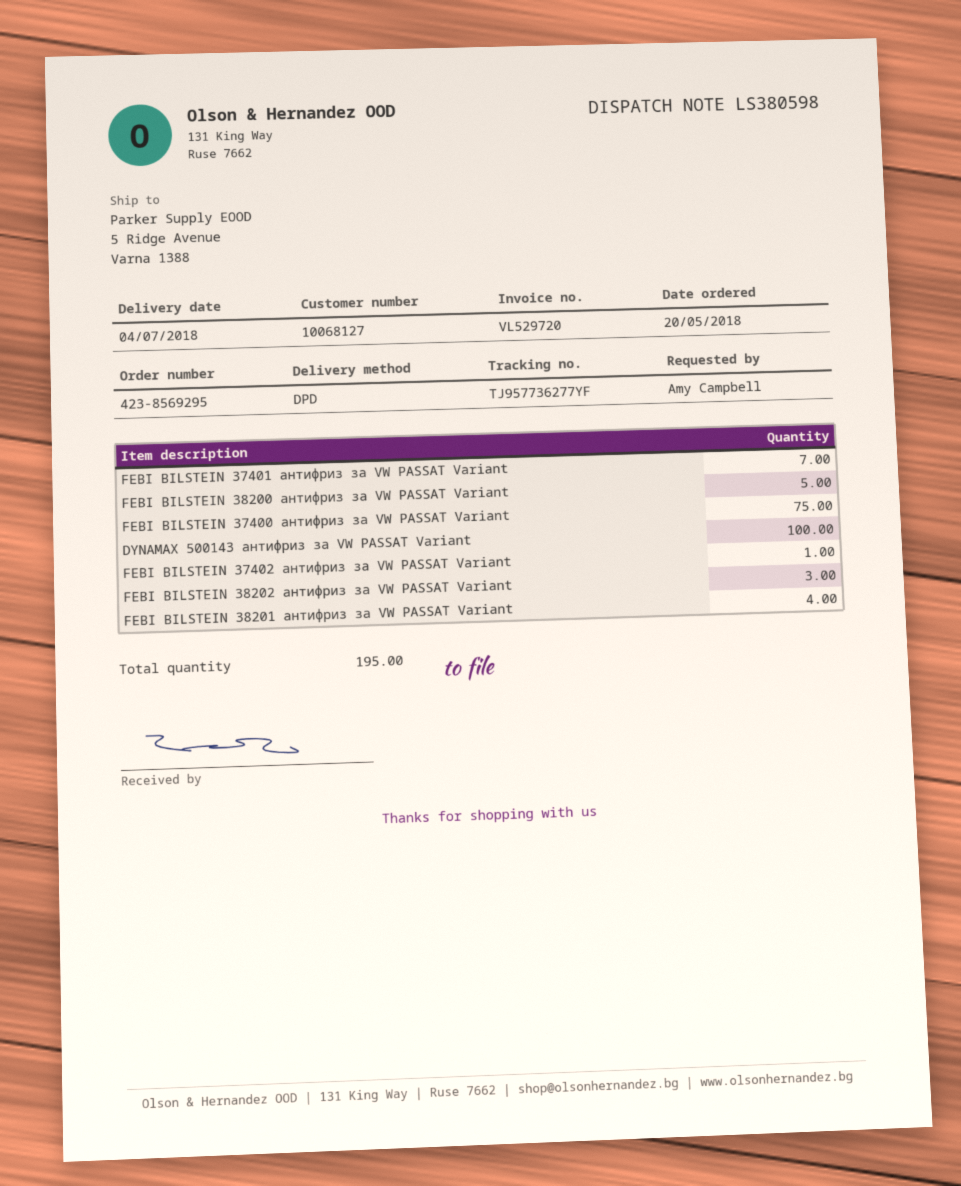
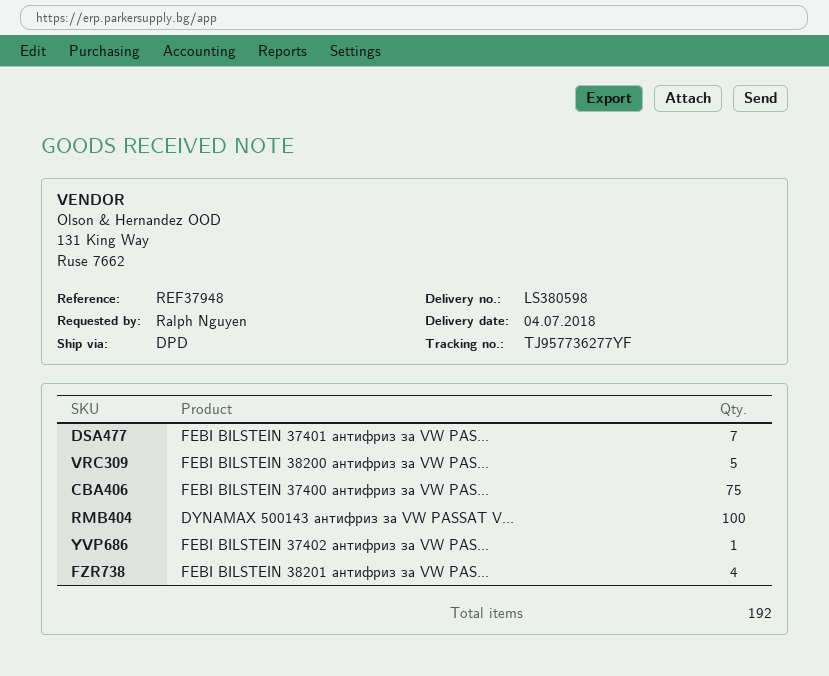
ordered by: Amy Campbell -> Ralph Nguyen
FEBI BILSTEIN 38202 антифриз за VW PASSAT Variant: 3 -> none
total quantity: 195 -> 192

